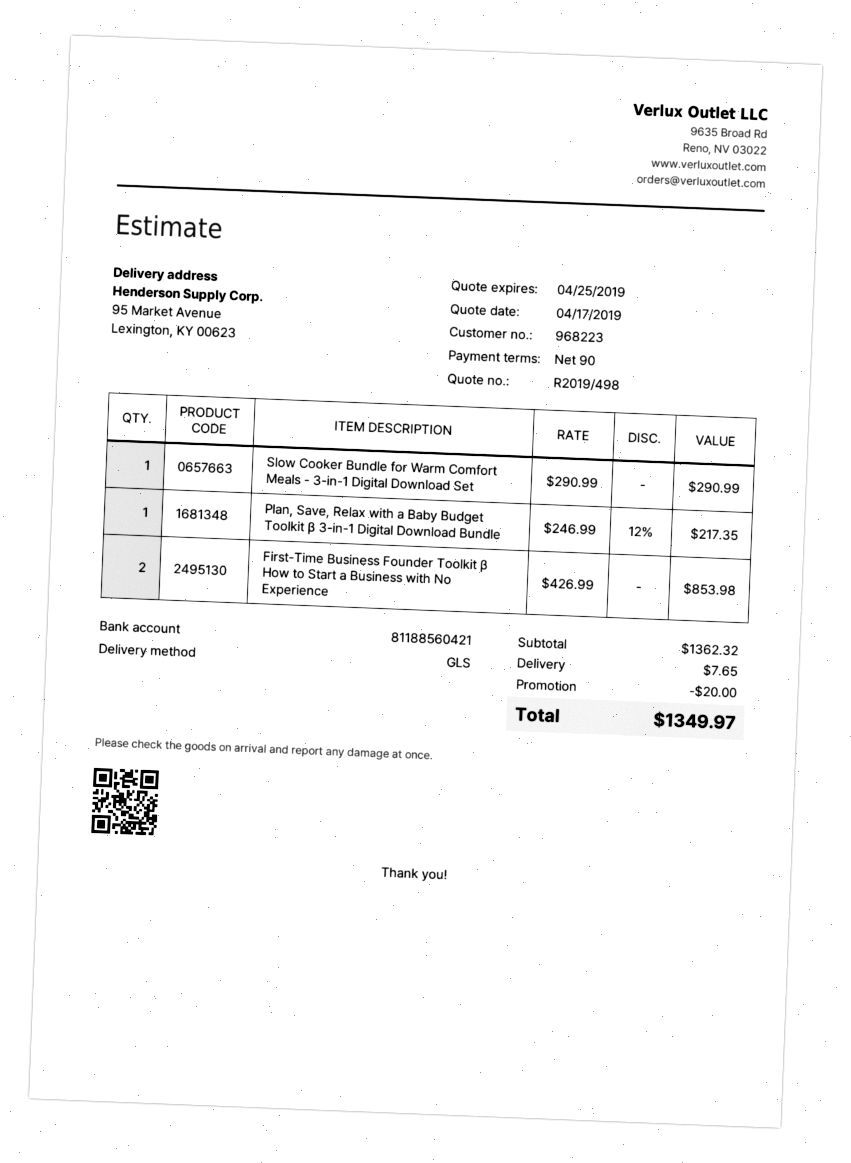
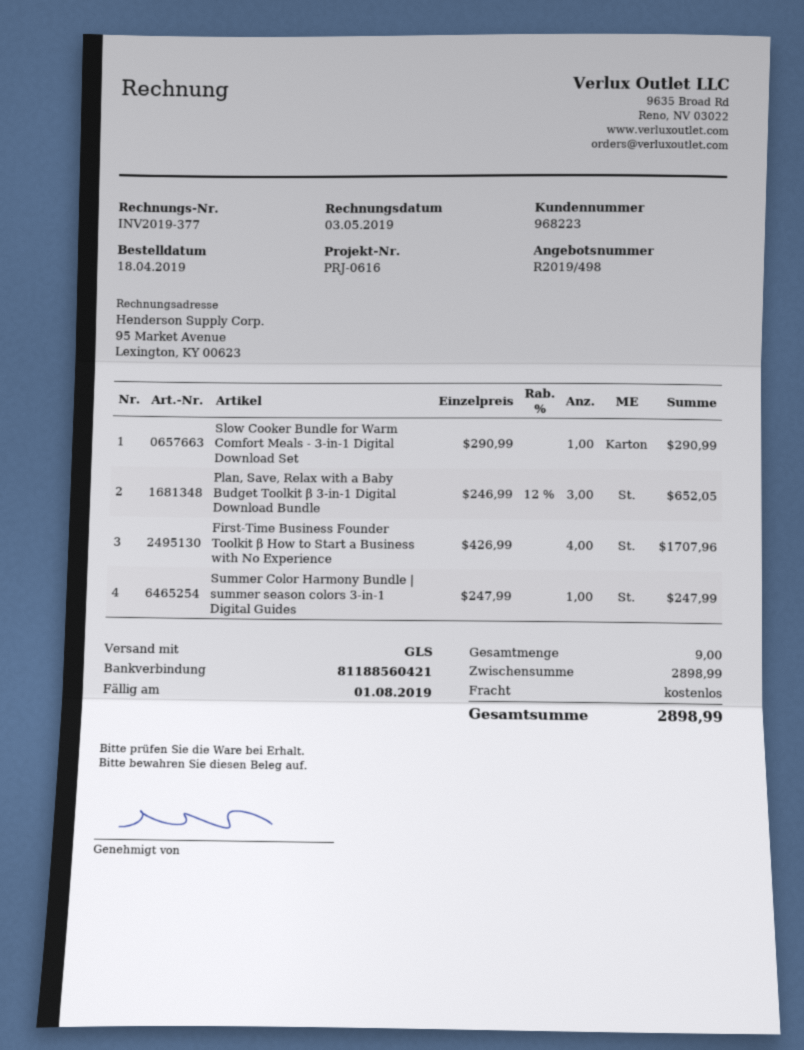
Plan, Save, Relax with a Baby Budget Toolkit β 3-in-1 Digital Download Bundle: 1 x 246.99 - 12% = 217.35 -> 3 x 246.99 - 12% = 652.05
First-Time Business Founder Toolkit β How to Start a Business with No Experience: 2 x 426.99 = 853.98 -> 4 x 426.99 = 1707.96
Summer Color Harmony Bundle | summer season colors 3-in-1 Digital Guides: none -> 1 x 247.99 = 247.99
subtotal: 1362.32 -> 2898.99
discount: 20.00 -> none
shipping: 7.65 -> 0.00
total: 1349.97 -> 2898.99

